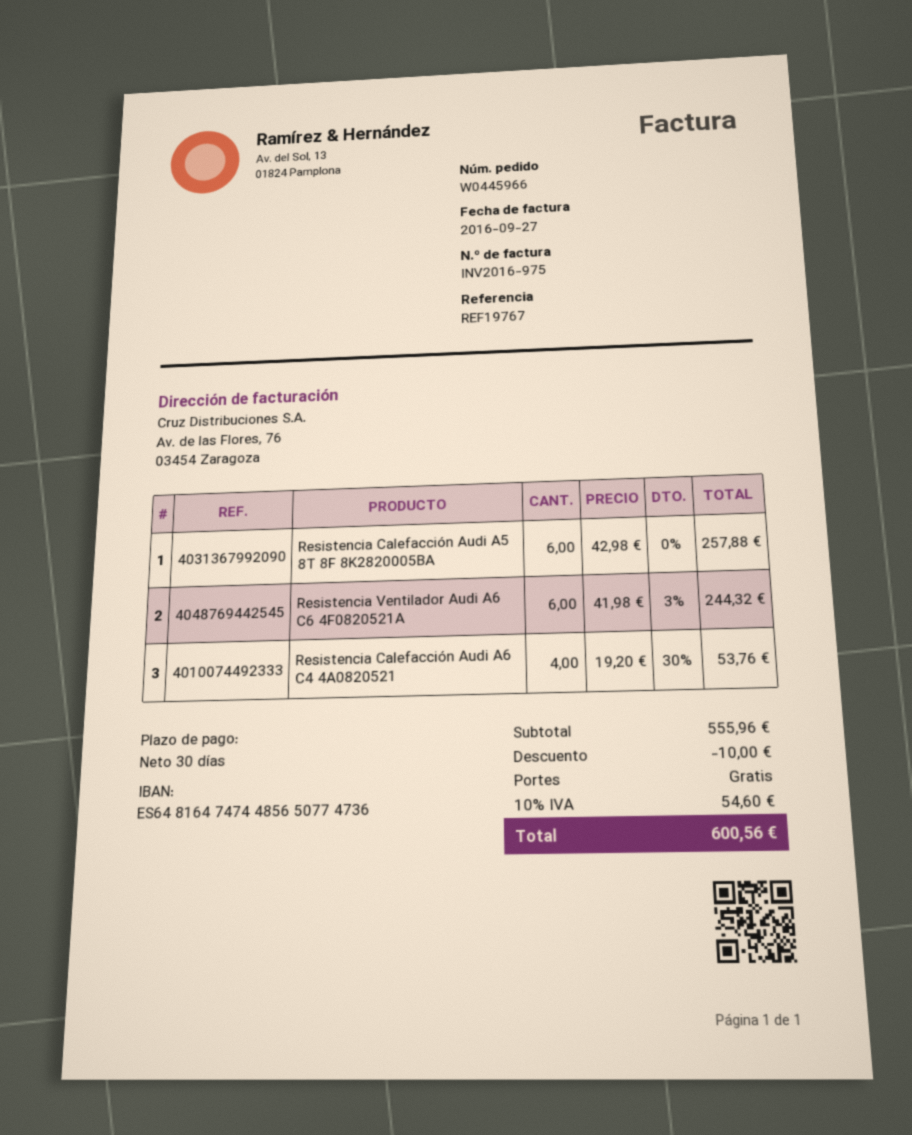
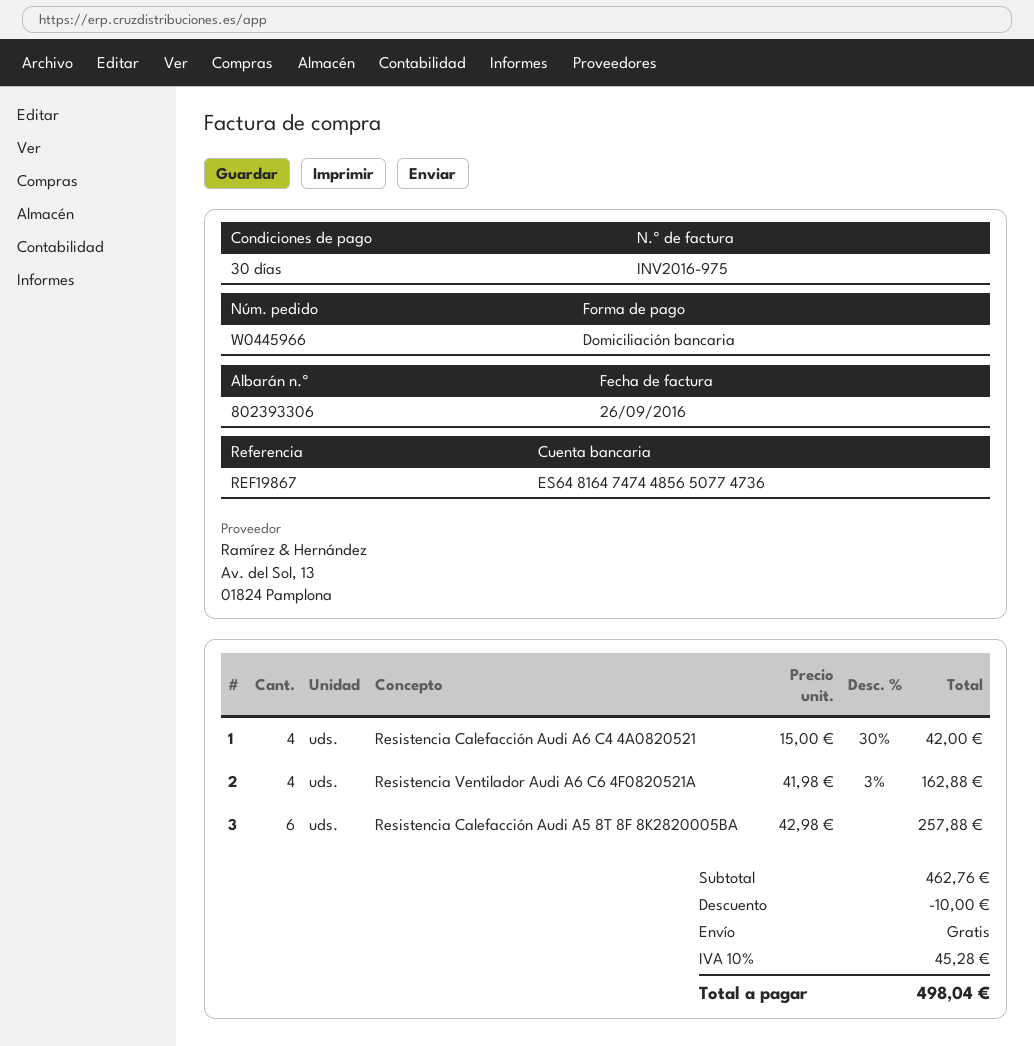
invoice date: 2016-09-27 -> 2016-09-26
reference: REF19767 -> REF19867
Resistencia Ventilador Audi A6 C6 4F0820521A: 6 x 41.98 - 3% = 244.32 -> 4 x 41.98 - 3% = 162.88
Resistencia Calefacción Audi A6 C4 4A0820521: 4 x 19.20 - 30% = 53.76 -> 4 x 15.00 - 30% = 42.00
subtotal: 555.96 -> 462.76
tax: 10% = 54.60 -> 10% = 45.28
total: 600.56 -> 498.04

